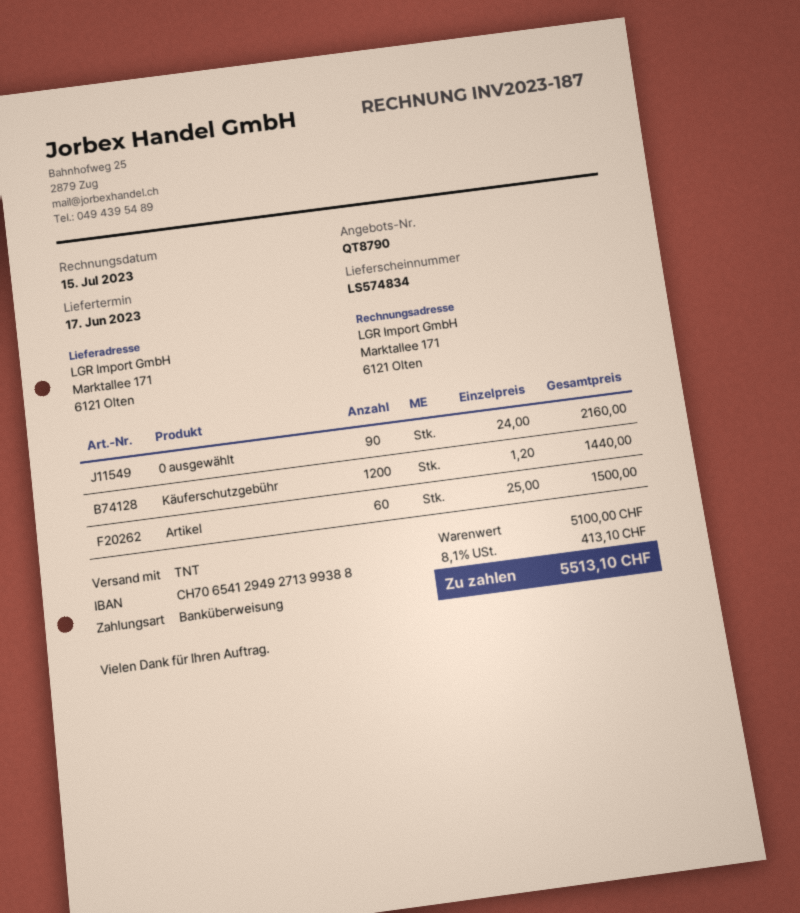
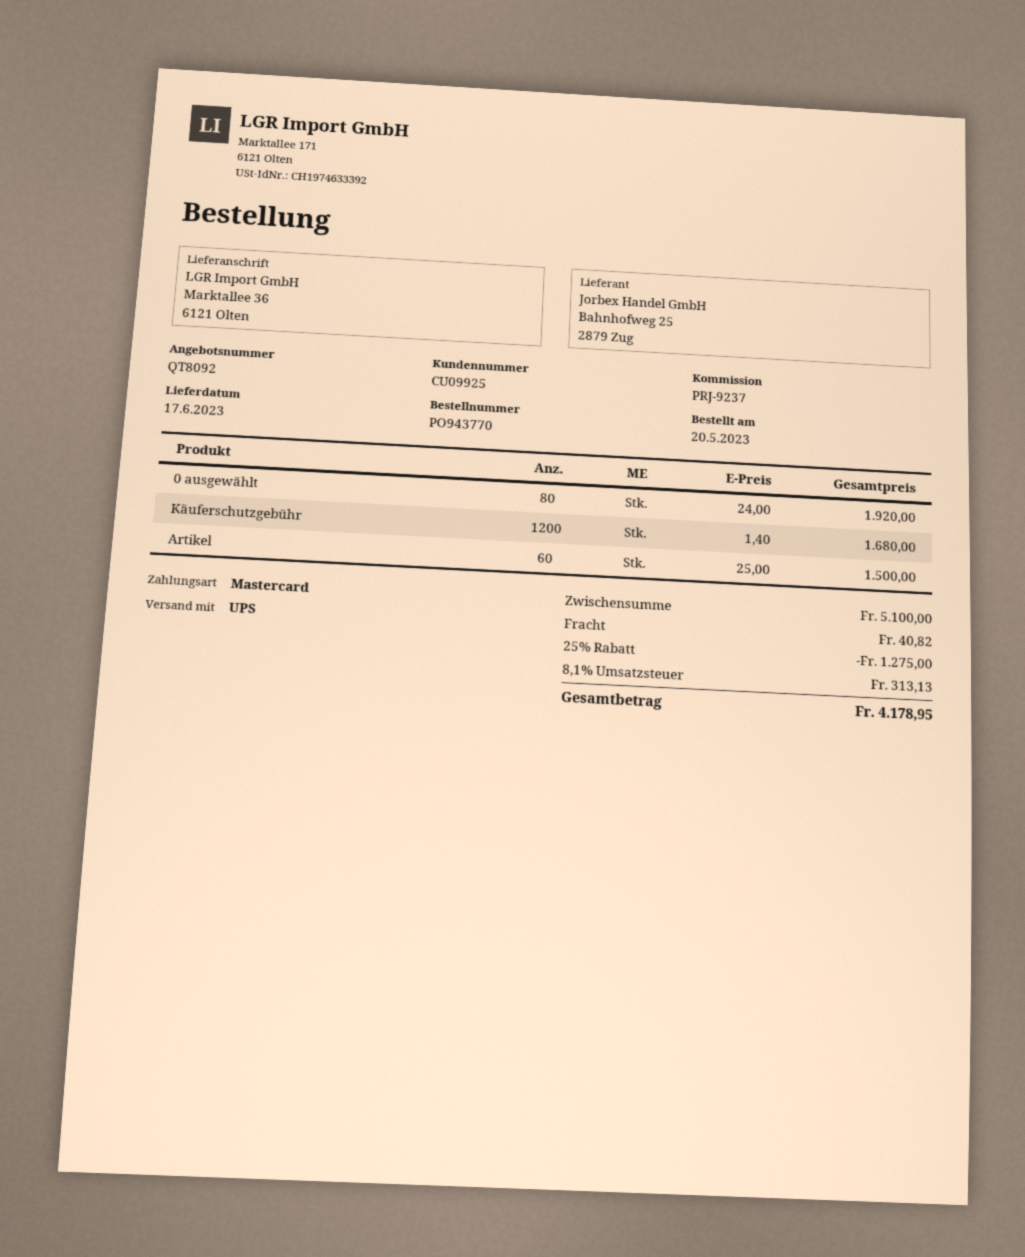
quote number: QT8790 -> QT8092
payment method: bank transfer -> Mastercard
shipping method: TNT -> UPS
ship to: Marktallee 171, 6121 Olten -> Marktallee 36, 6121 Olten
0 ausgewählt: 90 x 24.00 = 2160.00 -> 80 x 24.00 = 1920.00
Käuferschutzgebühr: 1200 x 1.20 = 1440.00 -> 1200 x 1.40 = 1680.00
discount: none -> 25% = 1275.00
shipping: none -> 40.82
tax: 8.1% = 413.10 -> 8.1% = 313.13
total: 5513.10 -> 4178.95

